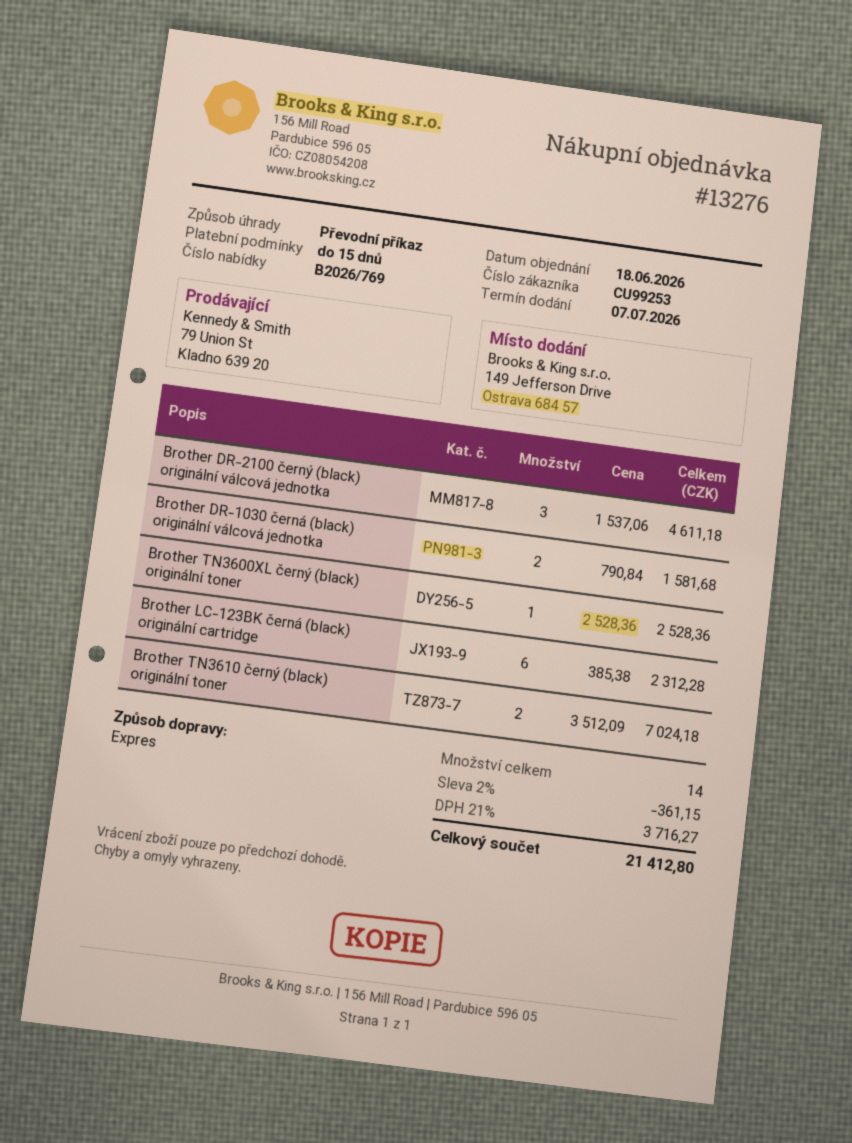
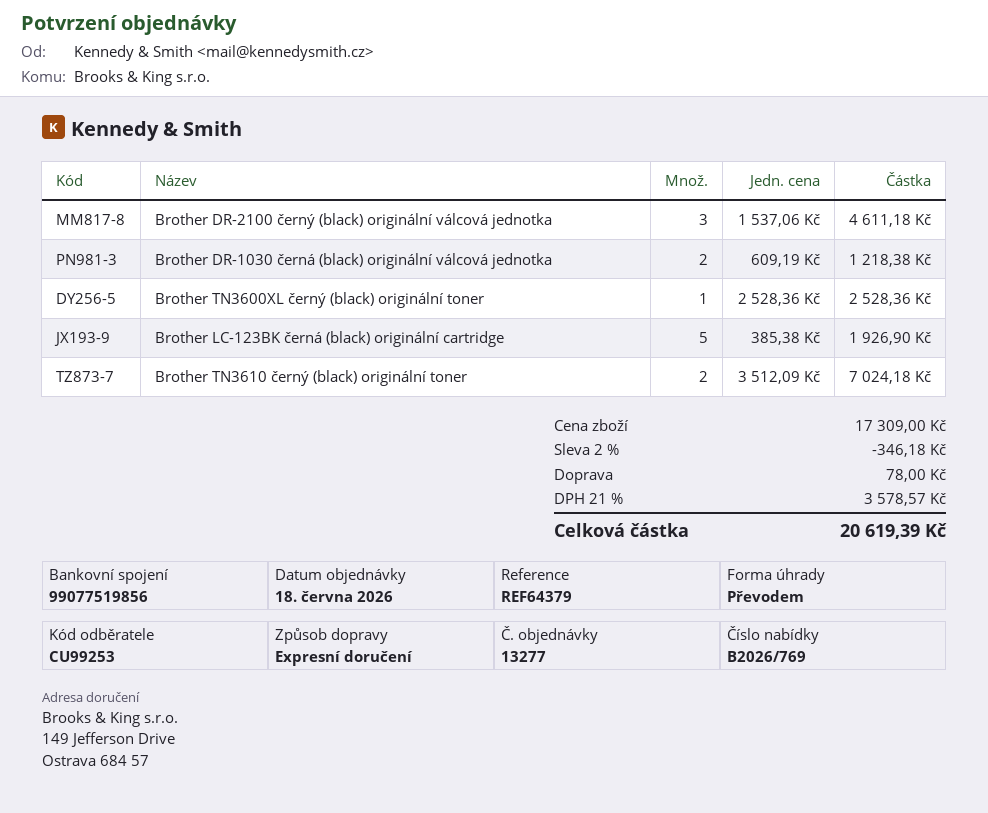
order number: 13276 -> 13277
Brother DR-1030 černá (black) originální válcová jednotka: 2 x 790.84 = 1581.68 -> 2 x 609.19 = 1218.38
Brother LC-123BK černá (black) originální cartridge: 6 x 385.38 = 2312.28 -> 5 x 385.38 = 1926.90
discount: 2% = 361.15 -> 2% = 346.18
shipping: none -> 78.00
tax: 21% = 3716.27 -> 21% = 3578.57
total: 21412.80 -> 20619.39

